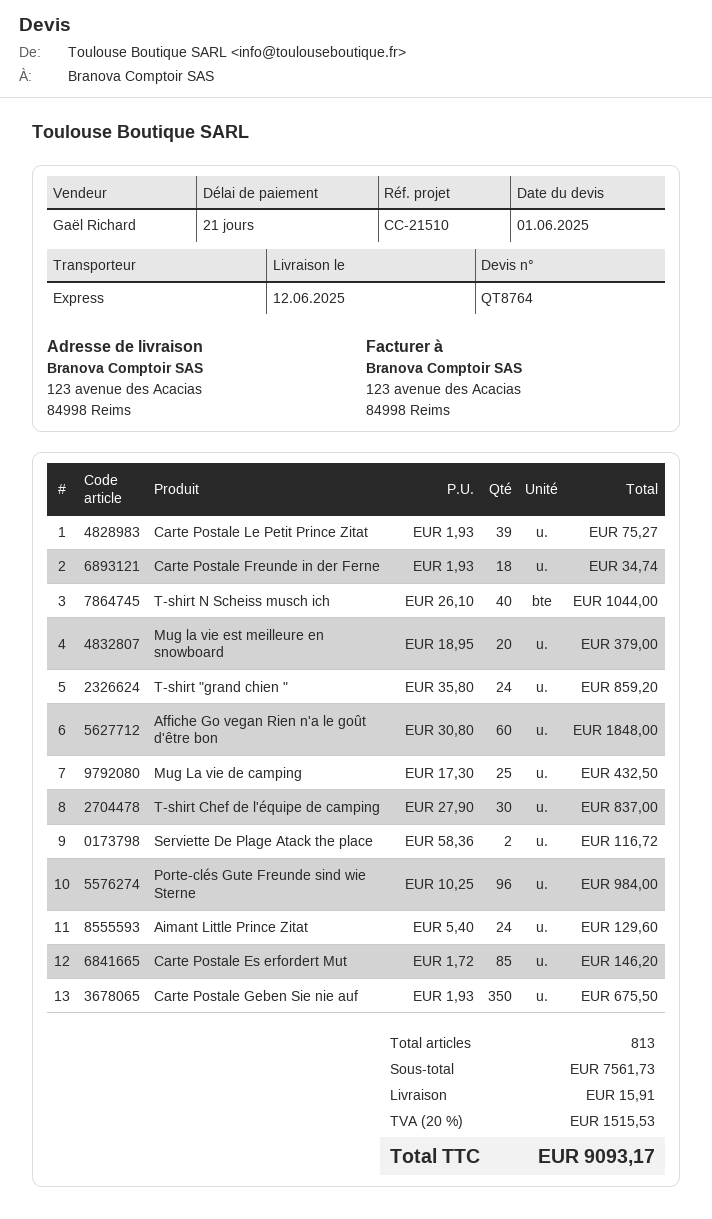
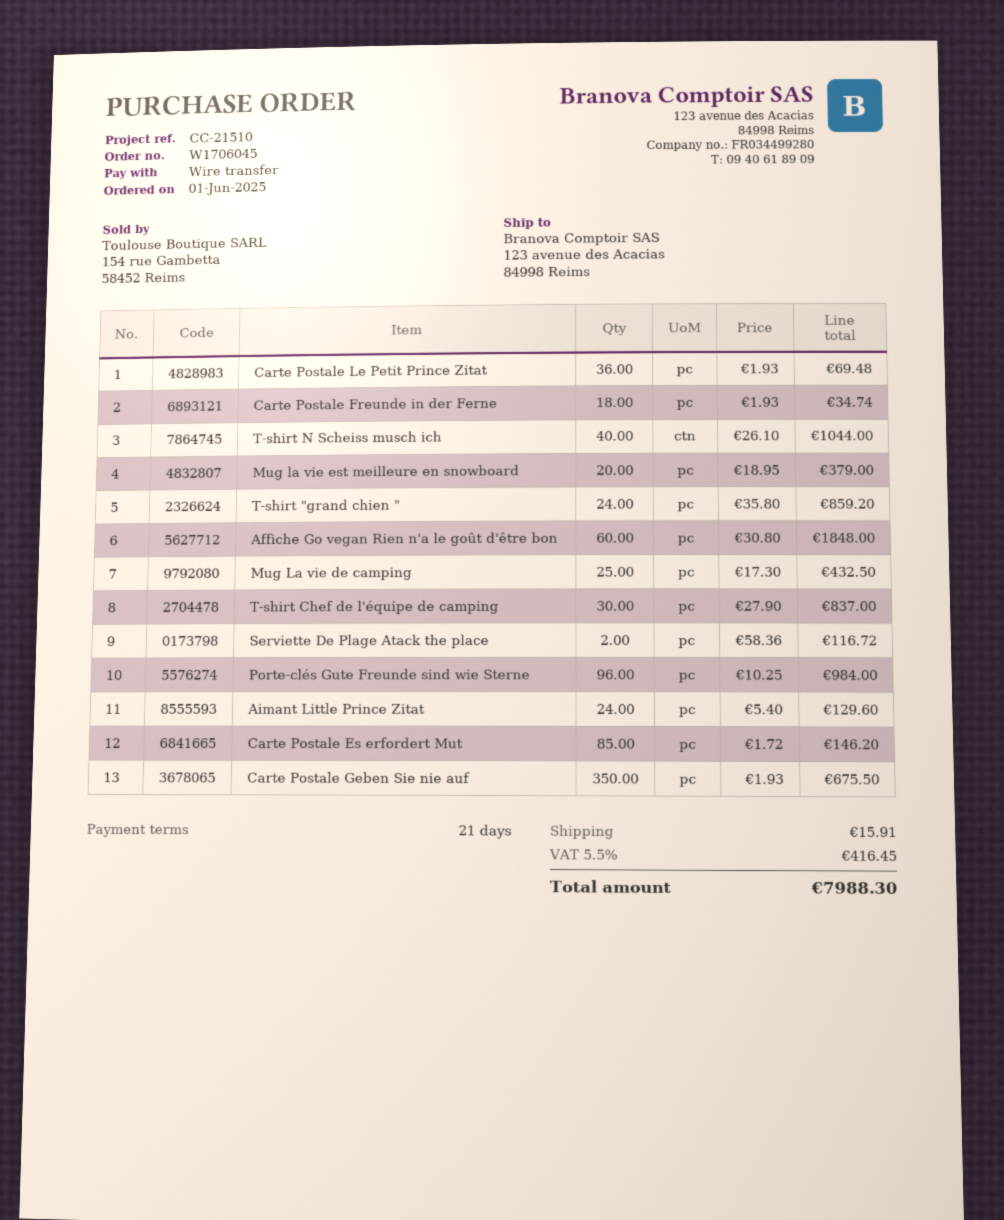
Carte Postale Le Petit Prince Zitat: 39 x 1.93 = 75.27 -> 36 x 1.93 = 69.48
tax: 20% = 1515.53 -> 5.5% = 416.45
total: 9093.17 -> 7988.30

